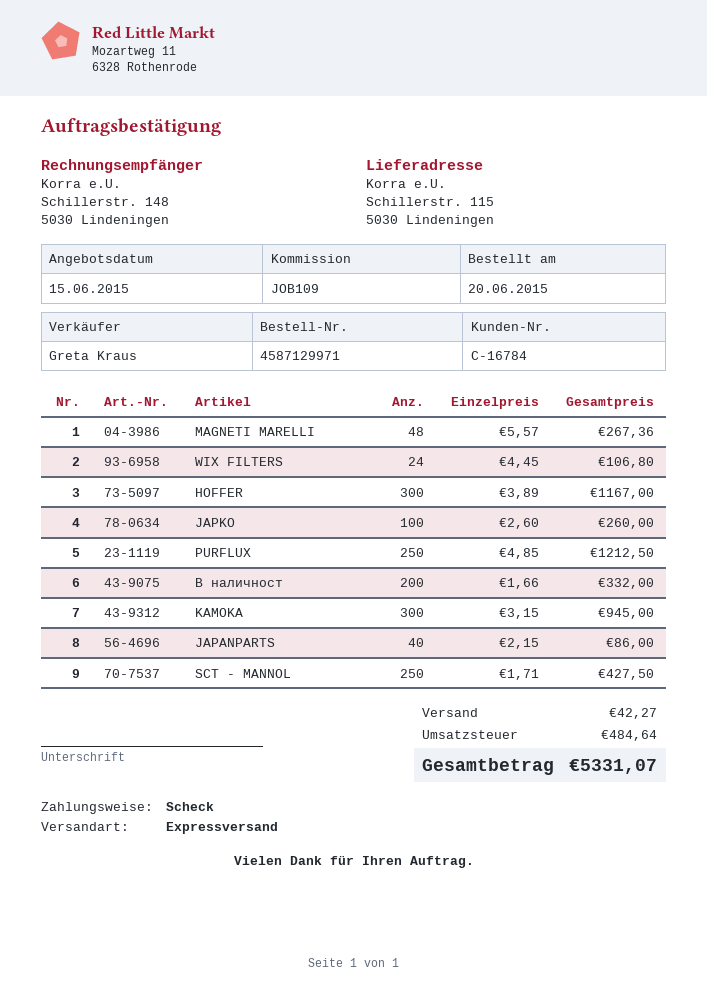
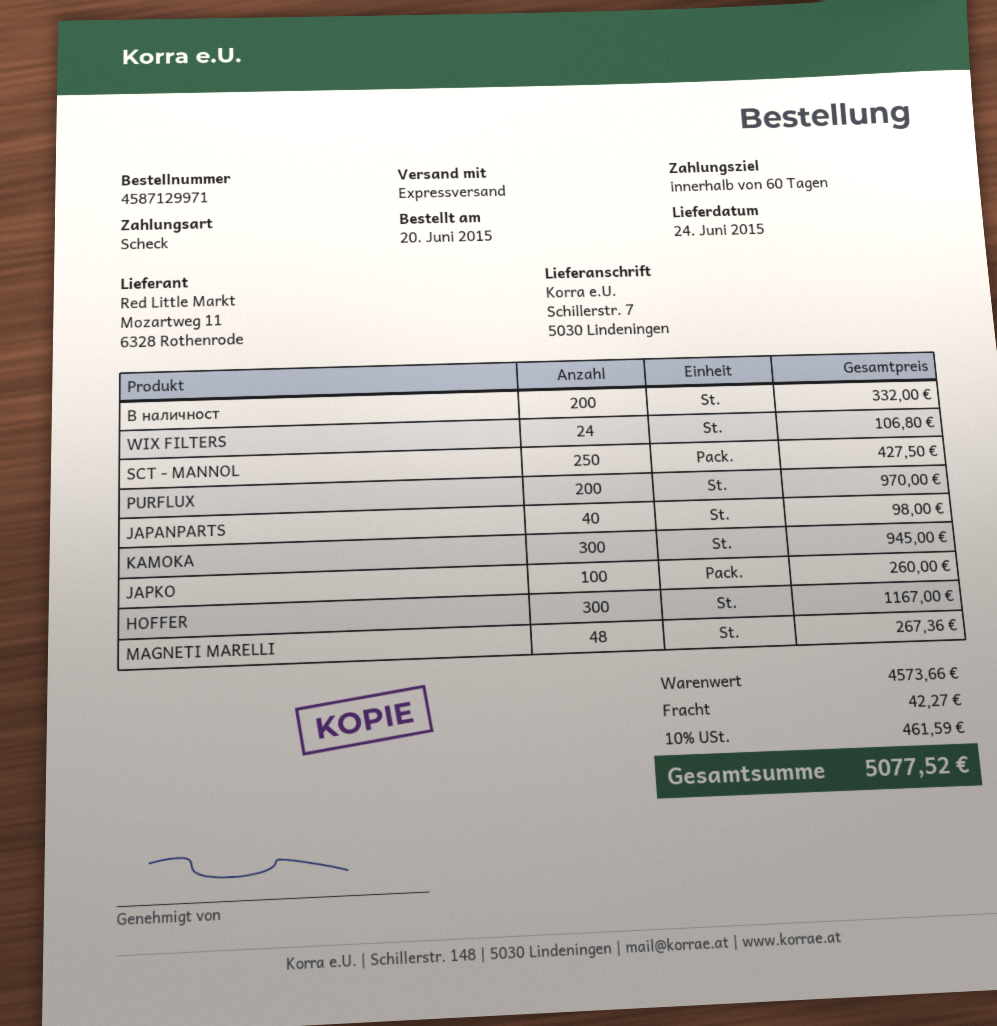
ship to: Schillerstr. 115, 5030 Lindeningen -> Schillerstr. 7, 5030 Lindeningen
PURFLUX: 250 for 1212.50 -> 200 for 970.00
JAPANPARTS: 40 for 86.00 -> 40 for 98.00
tax: 484.64 -> 461.59
total: 5331.07 -> 5077.52

